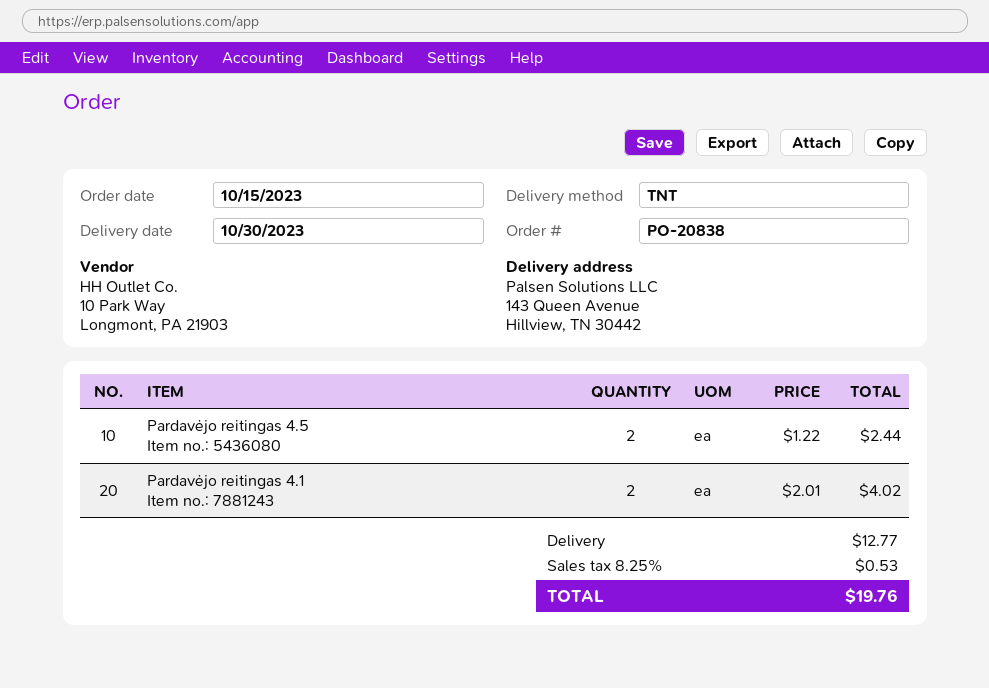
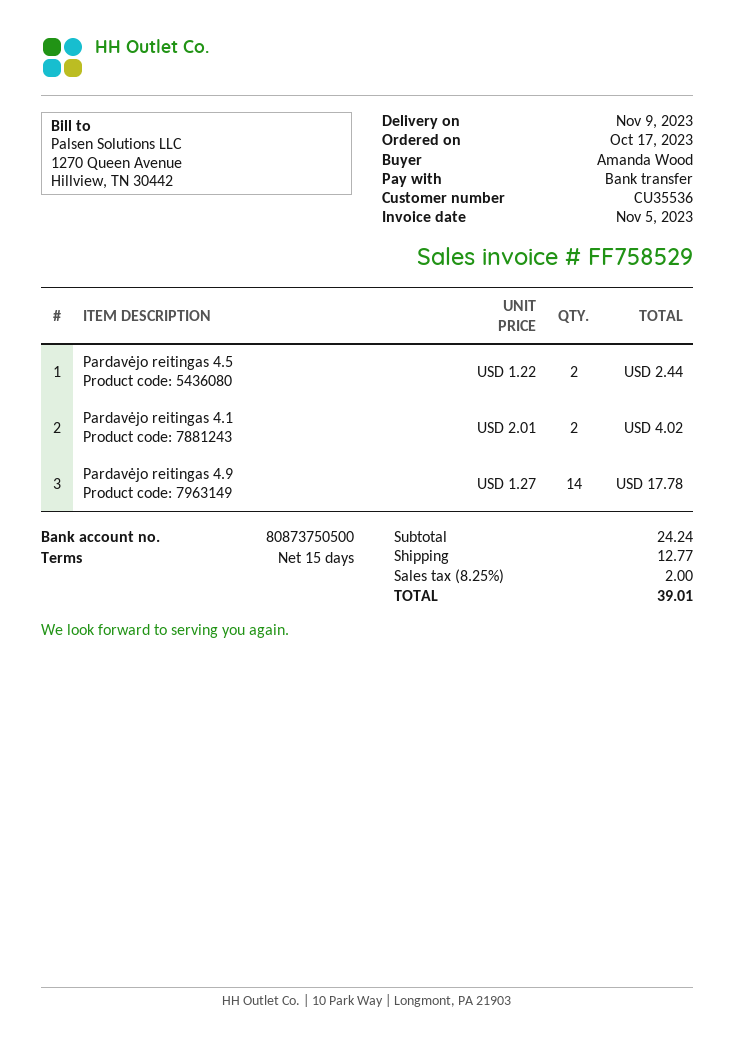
order date: 2023-10-15 -> 2023-10-17
delivery date: 2023-10-30 -> 2023-11-09
Pardavėjo reitingas 4.9: none -> 14 x 1.27 = 17.78
tax: 8.25% = 0.53 -> 8.25% = 2.00
total: 19.76 -> 39.01

